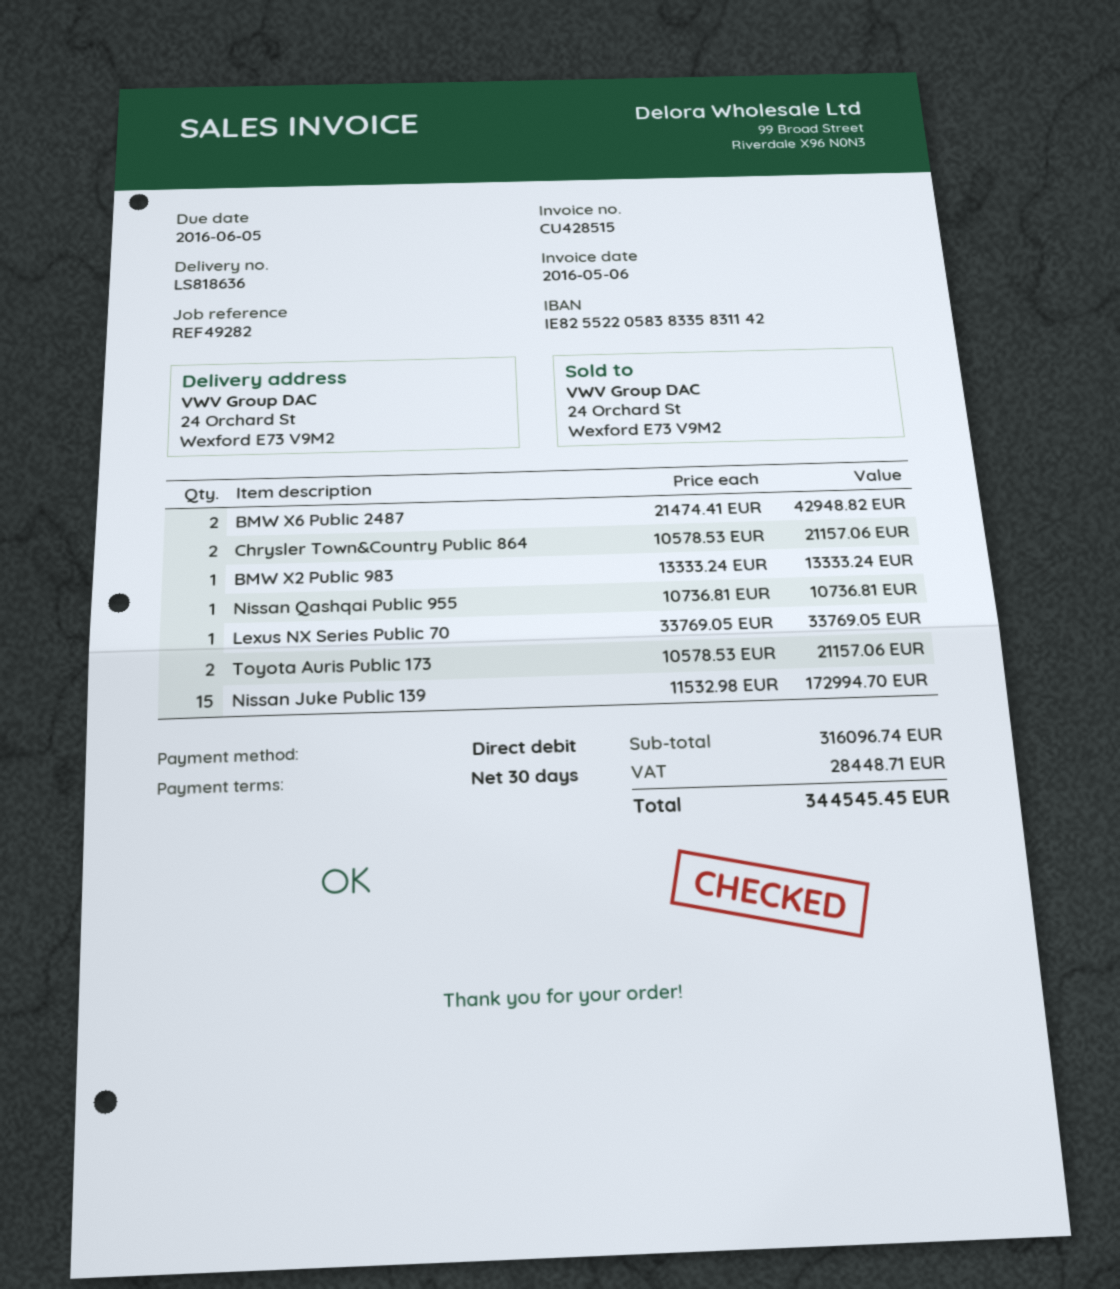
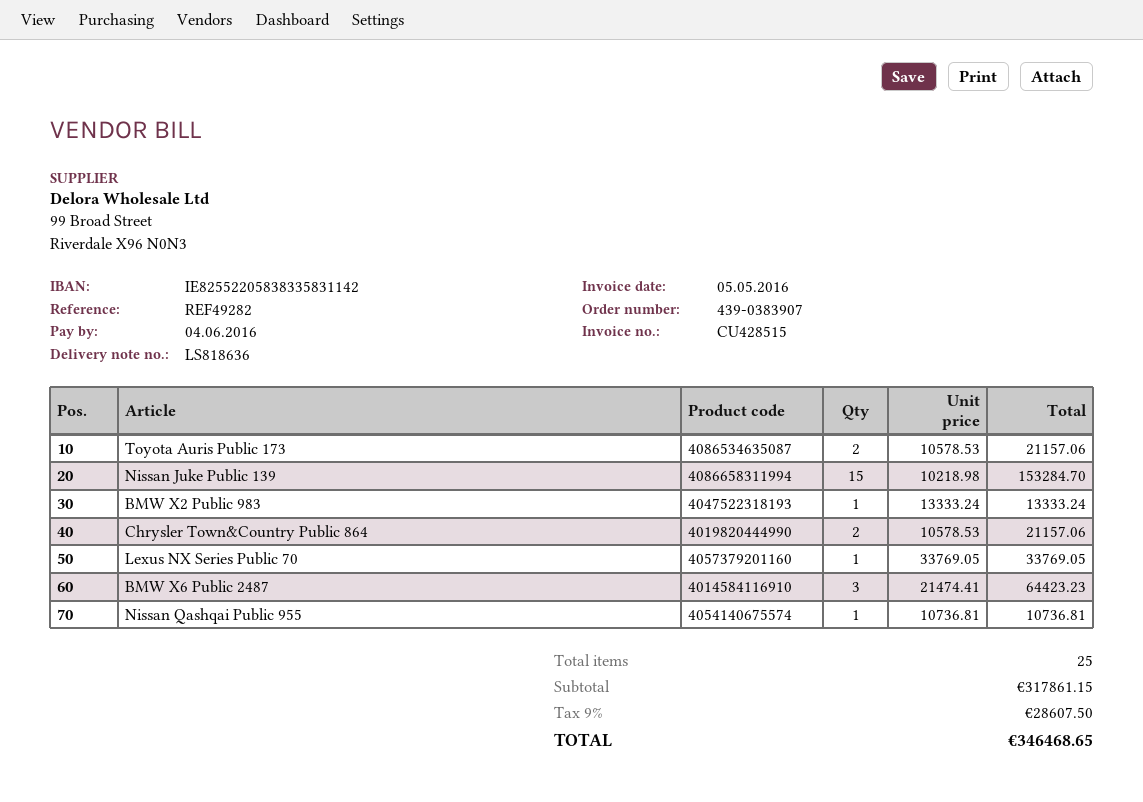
invoice date: 2016-05-06 -> 2016-05-05
due date: 2016-06-05 -> 2016-06-04
BMW X6 Public 2487: 2 x 21474.41 = 42948.82 -> 3 x 21474.41 = 64423.23
Nissan Juke Public 139: 15 x 11532.98 = 172994.70 -> 15 x 10218.98 = 153284.70
subtotal: 316096.74 -> 317861.15
tax: 28448.71 -> 28607.50
total: 344545.45 -> 346468.65

